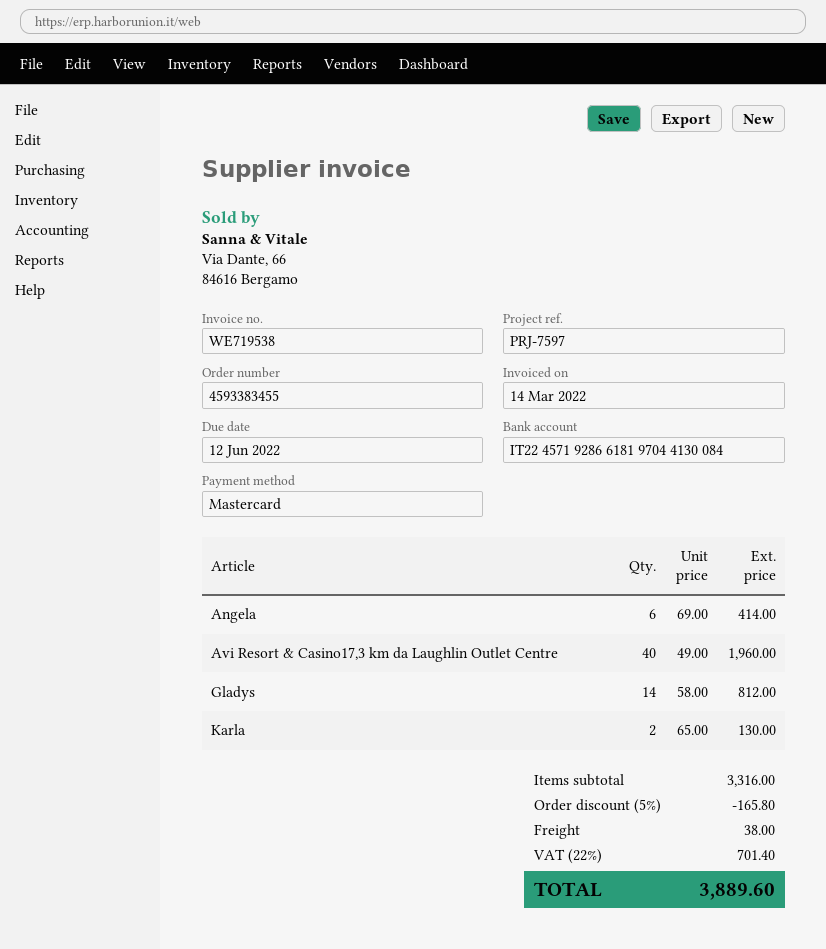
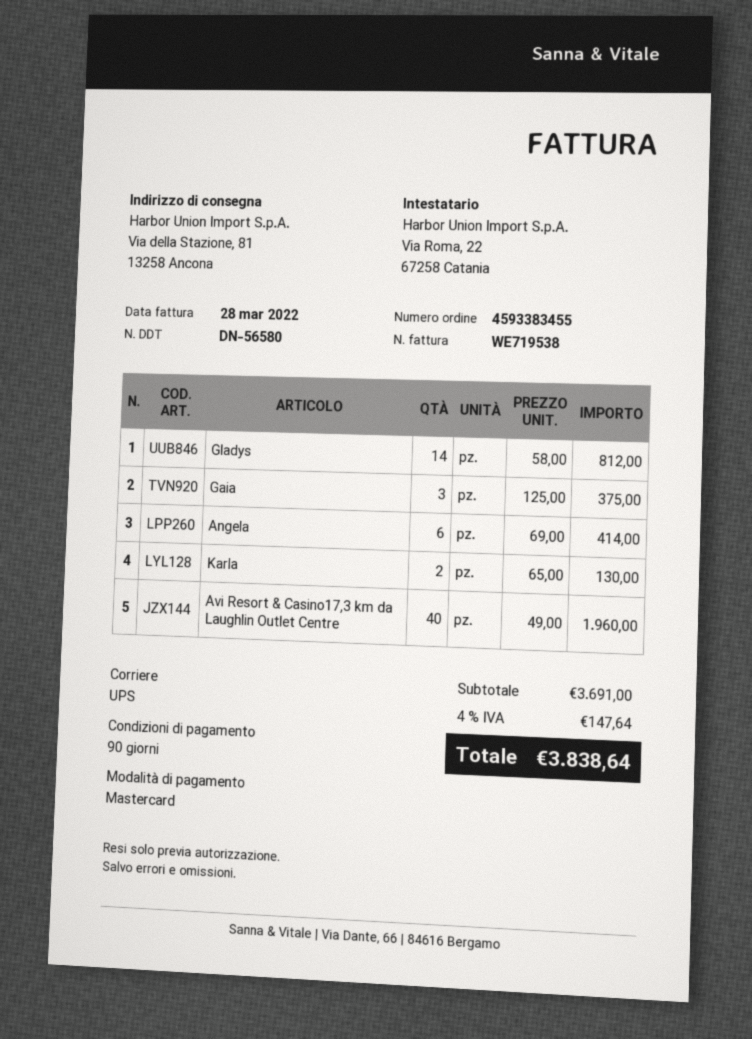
invoice date: 2022-03-14 -> 2022-03-28
Gaia: none -> 3 x 125.00 = 375.00
subtotal: 3316.00 -> 3691.00
discount: 5% = 165.80 -> none
shipping: 38.00 -> none
tax: 22% = 701.40 -> 4% = 147.64
total: 3889.60 -> 3838.64

